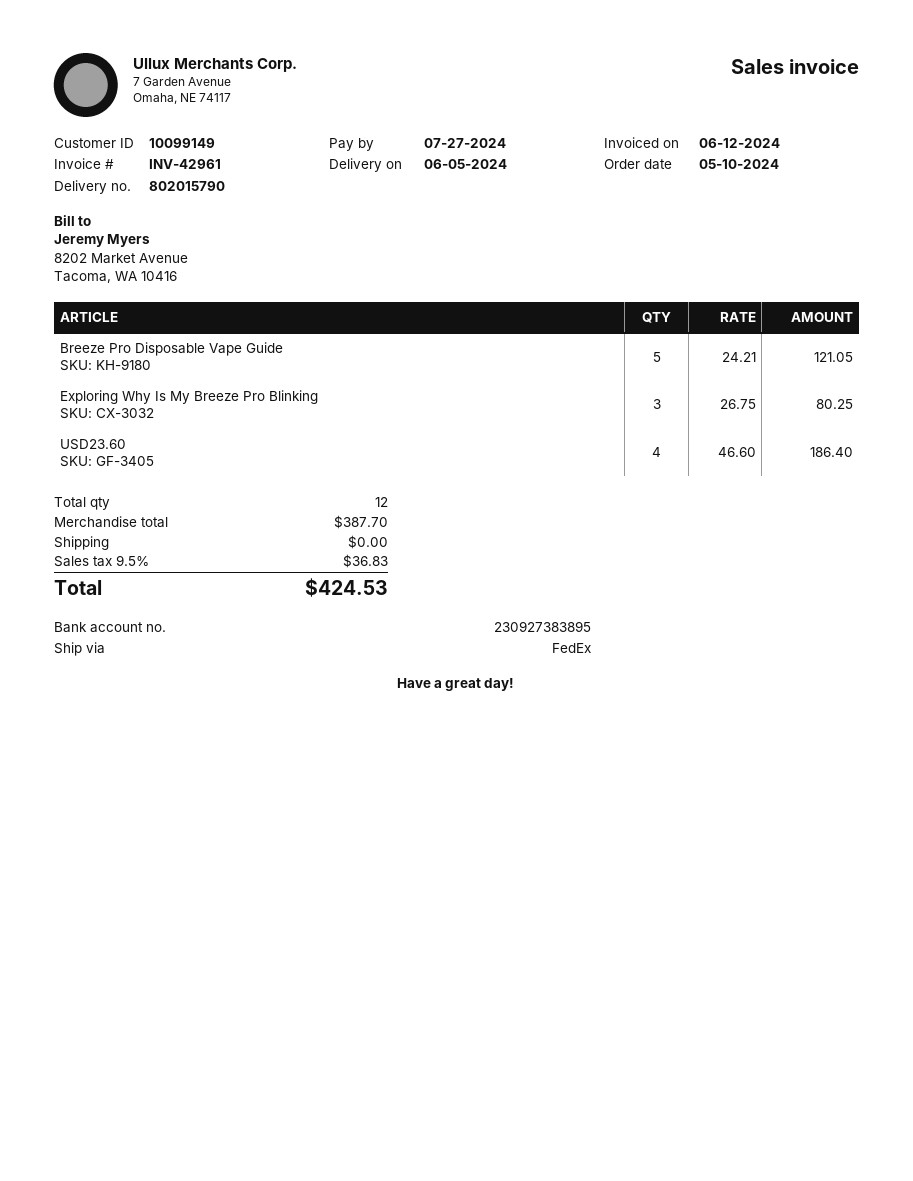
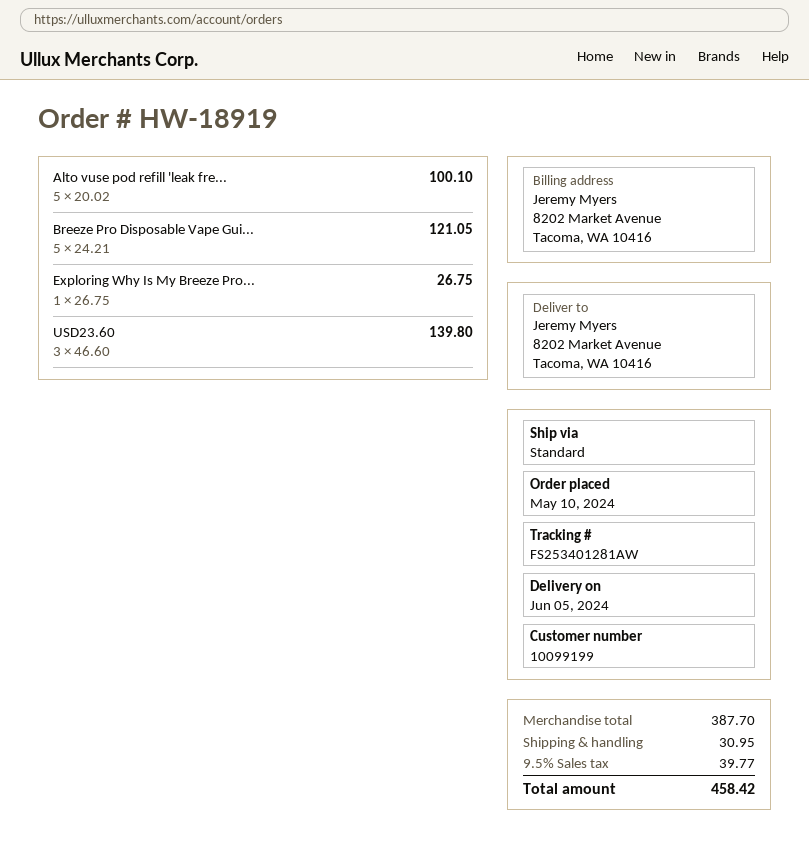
customer number: 10099149 -> 10099199
shipping method: FedEx -> standard
Exploring Why Is My Breeze Pro Blinking: 3 x 26.75 = 80.25 -> 1 x 26.75 = 26.75
USD23.60: 4 x 46.60 = 186.40 -> 3 x 46.60 = 139.80
Alto vuse pod refill 'leak fre...: none -> 5 x 20.02 = 100.10
shipping: 0.00 -> 30.95
tax: 9.5% = 36.83 -> 9.5% = 39.77
total: 424.53 -> 458.42

